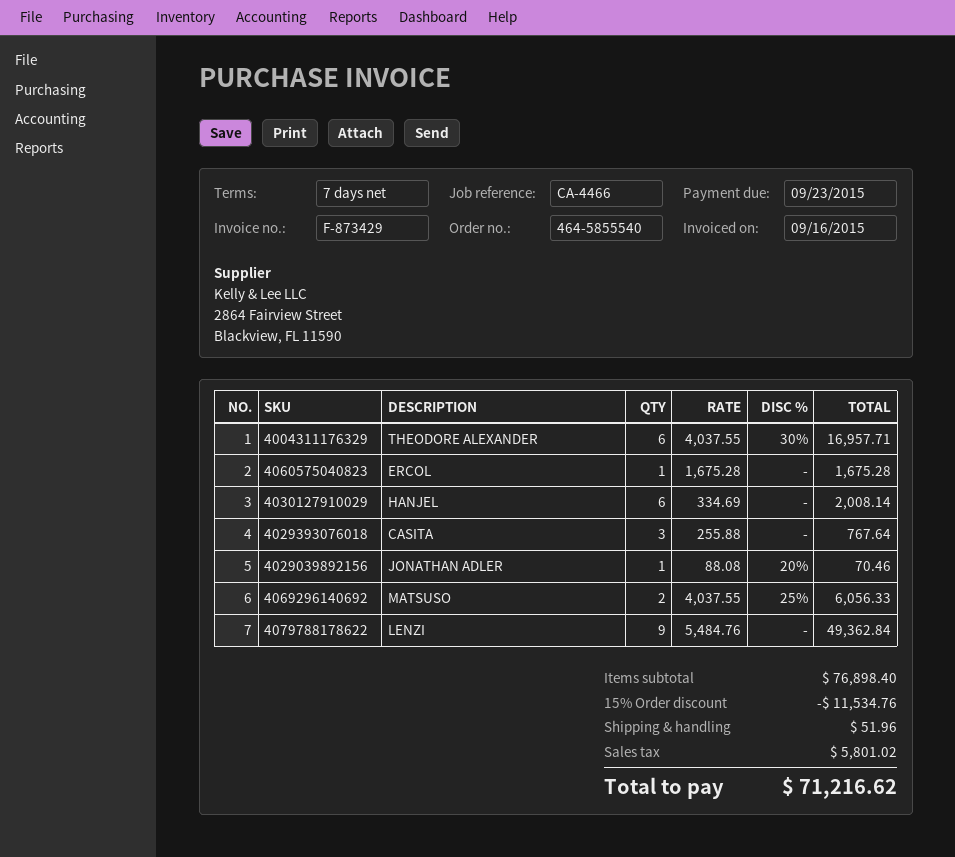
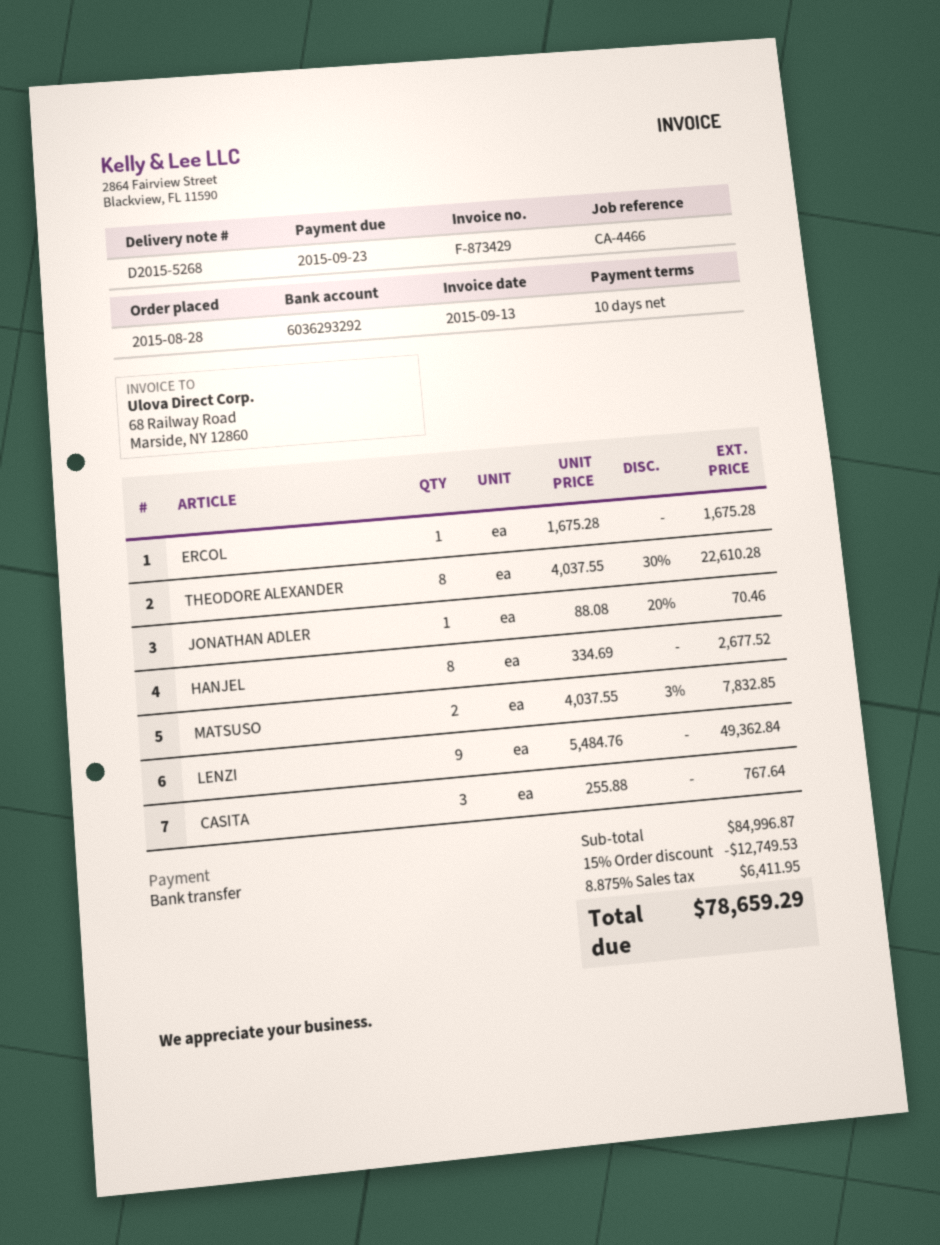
invoice date: 2015-09-16 -> 2015-09-13
payment terms: 7 days -> 10 days
THEODORE ALEXANDER: 6 x 4037.55 - 30% = 16957.71 -> 8 x 4037.55 - 30% = 22610.28
HANJEL: 6 x 334.69 = 2008.14 -> 8 x 334.69 = 2677.52
MATSUSO: 2 x 4037.55 - 25% = 6056.33 -> 2 x 4037.55 - 3% = 7832.85
subtotal: 76898.40 -> 84996.87
discount: 15% = 11534.76 -> 15% = 12749.53
shipping: 51.96 -> none
tax: 5801.02 -> 6411.95
total: 71216.62 -> 78659.29

